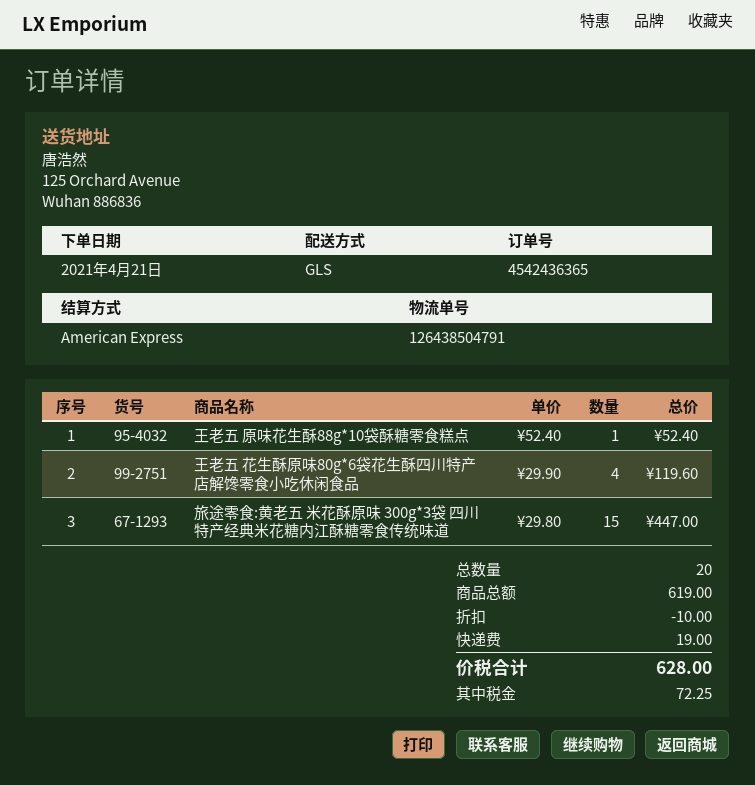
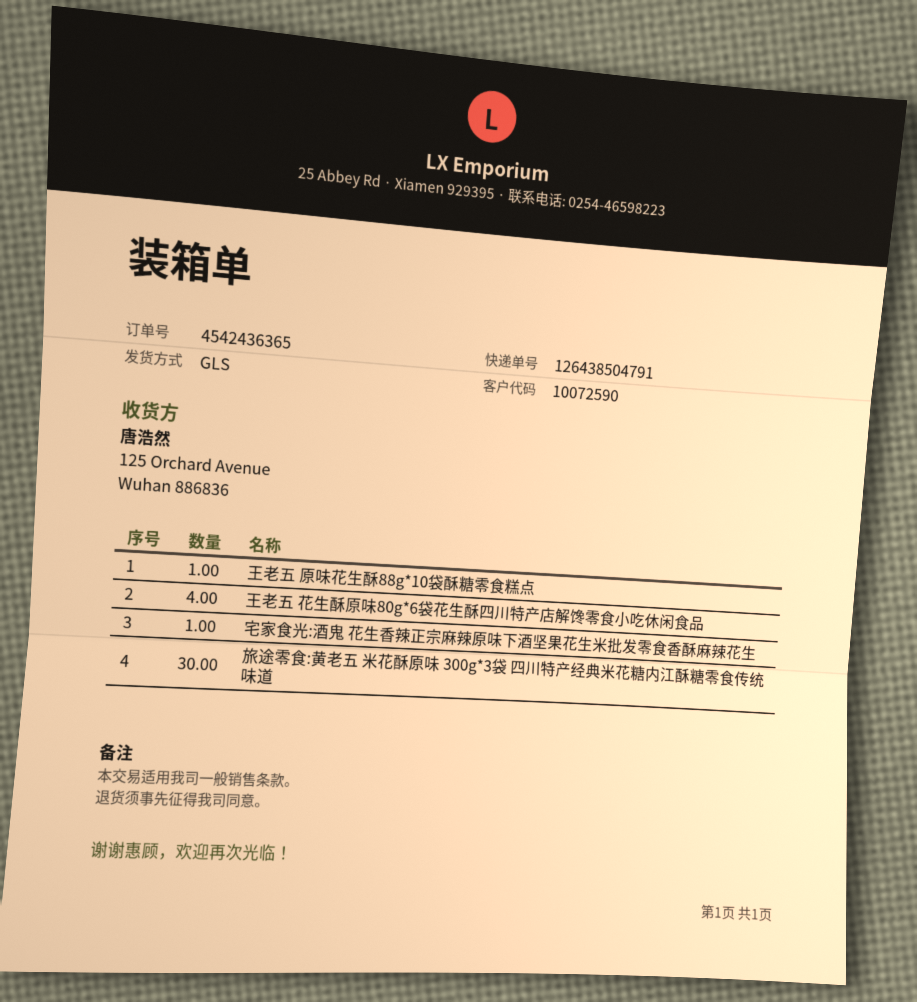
旅途零食:黄老五 米花酥原味 300g*3袋 四川特产经典米花糖内江酥糖零食传统味道: 15 -> 30
宅家食光:酒鬼 花生香辣正宗麻辣原味下酒坚果花生米批发零食香酥麻辣花生: none -> 1

